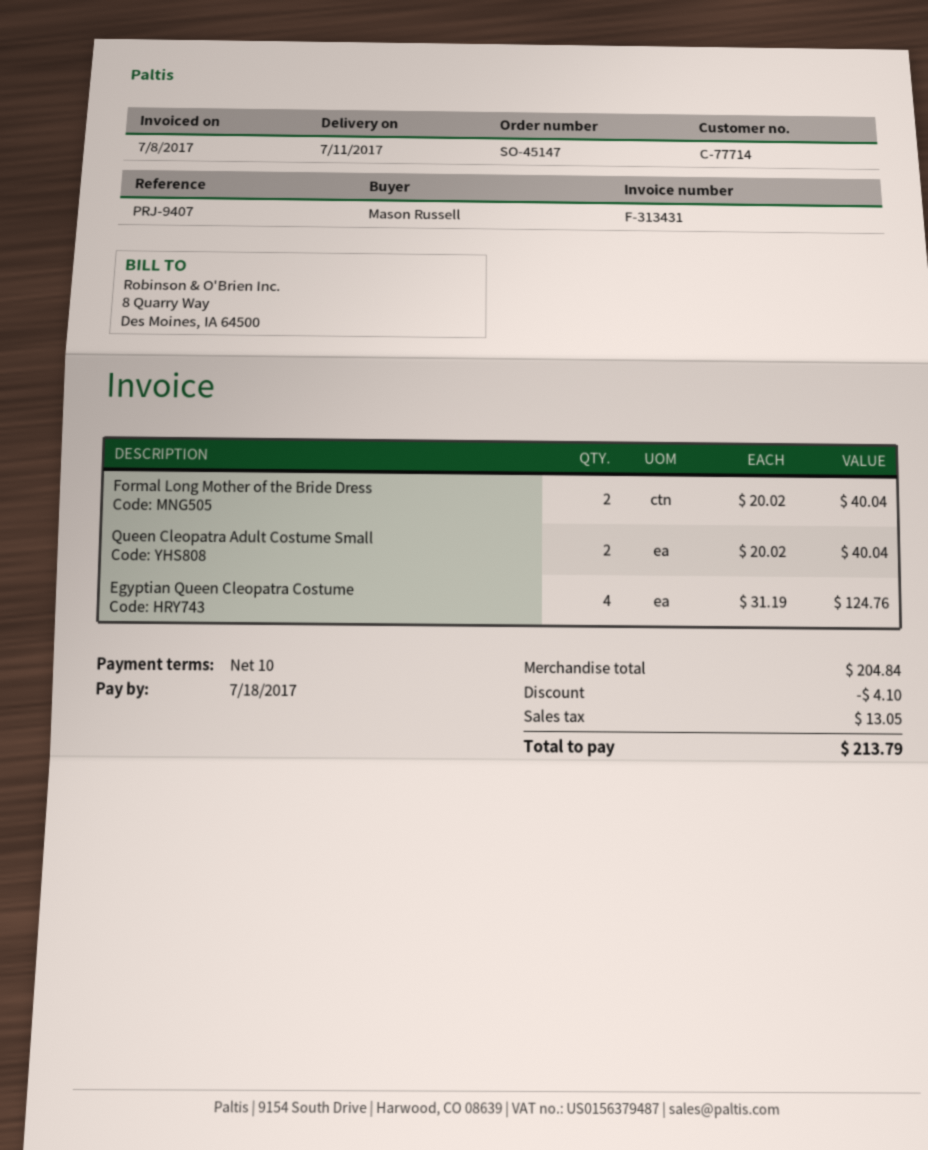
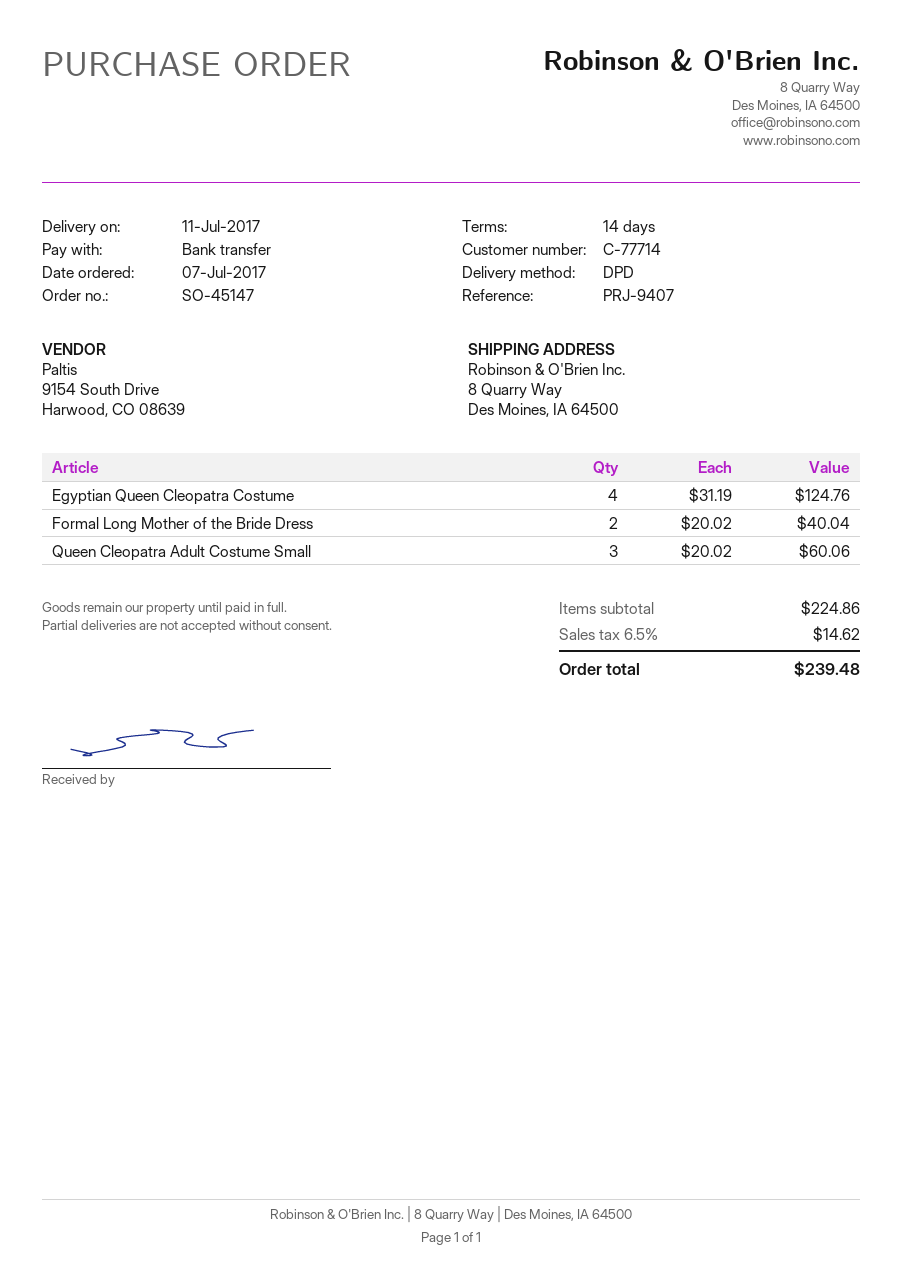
payment terms: 10 days -> 14 days
Queen Cleopatra Adult Costume Small: 2 x 20.02 = 40.04 -> 3 x 20.02 = 60.06
subtotal: 204.84 -> 224.86
discount: 4.10 -> none
tax: 13.05 -> 14.62
total: 213.79 -> 239.48

